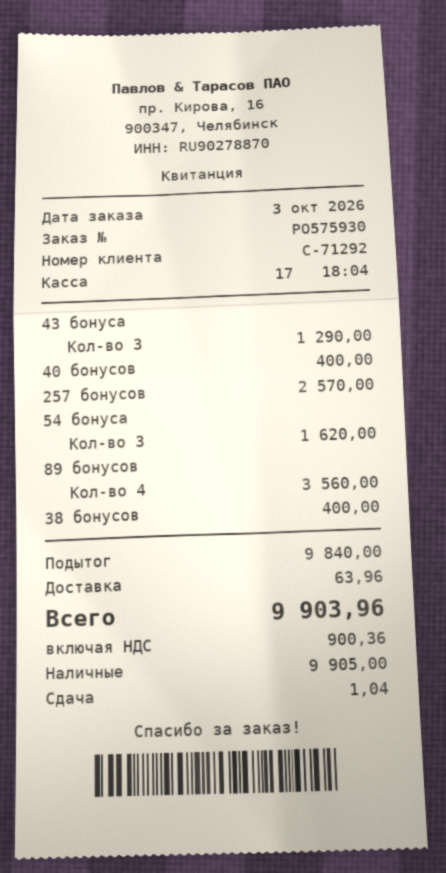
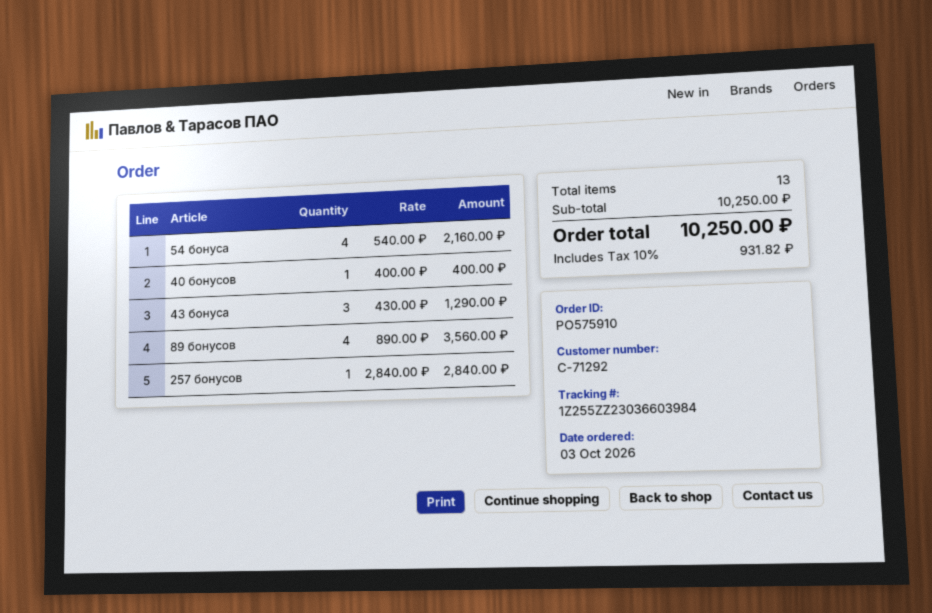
order number: PO575930 -> PO575910
257 бонусов: 1 for 2570.00 -> 1 for 2840.00
54 бонуса: 3 for 1620.00 -> 4 for 2160.00
38 бонусов: 1 for 400.00 -> none
subtotal: 9840.00 -> 10250.00
shipping: 63.96 -> none
tax: 900.36 -> 931.82
total: 9903.96 -> 10250.00

